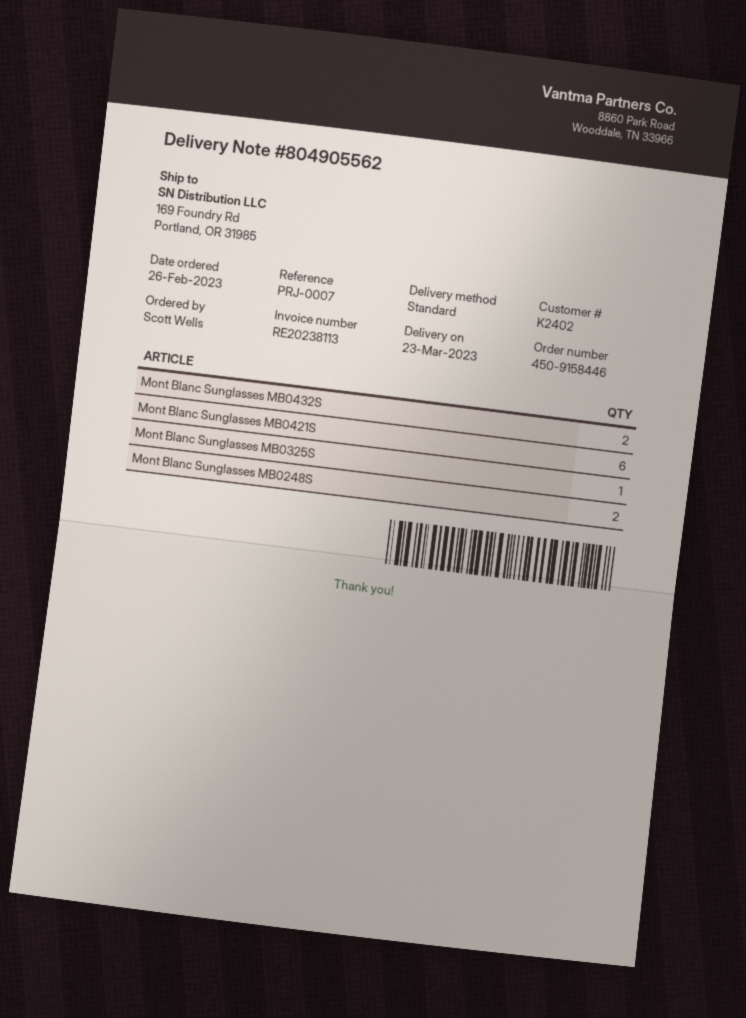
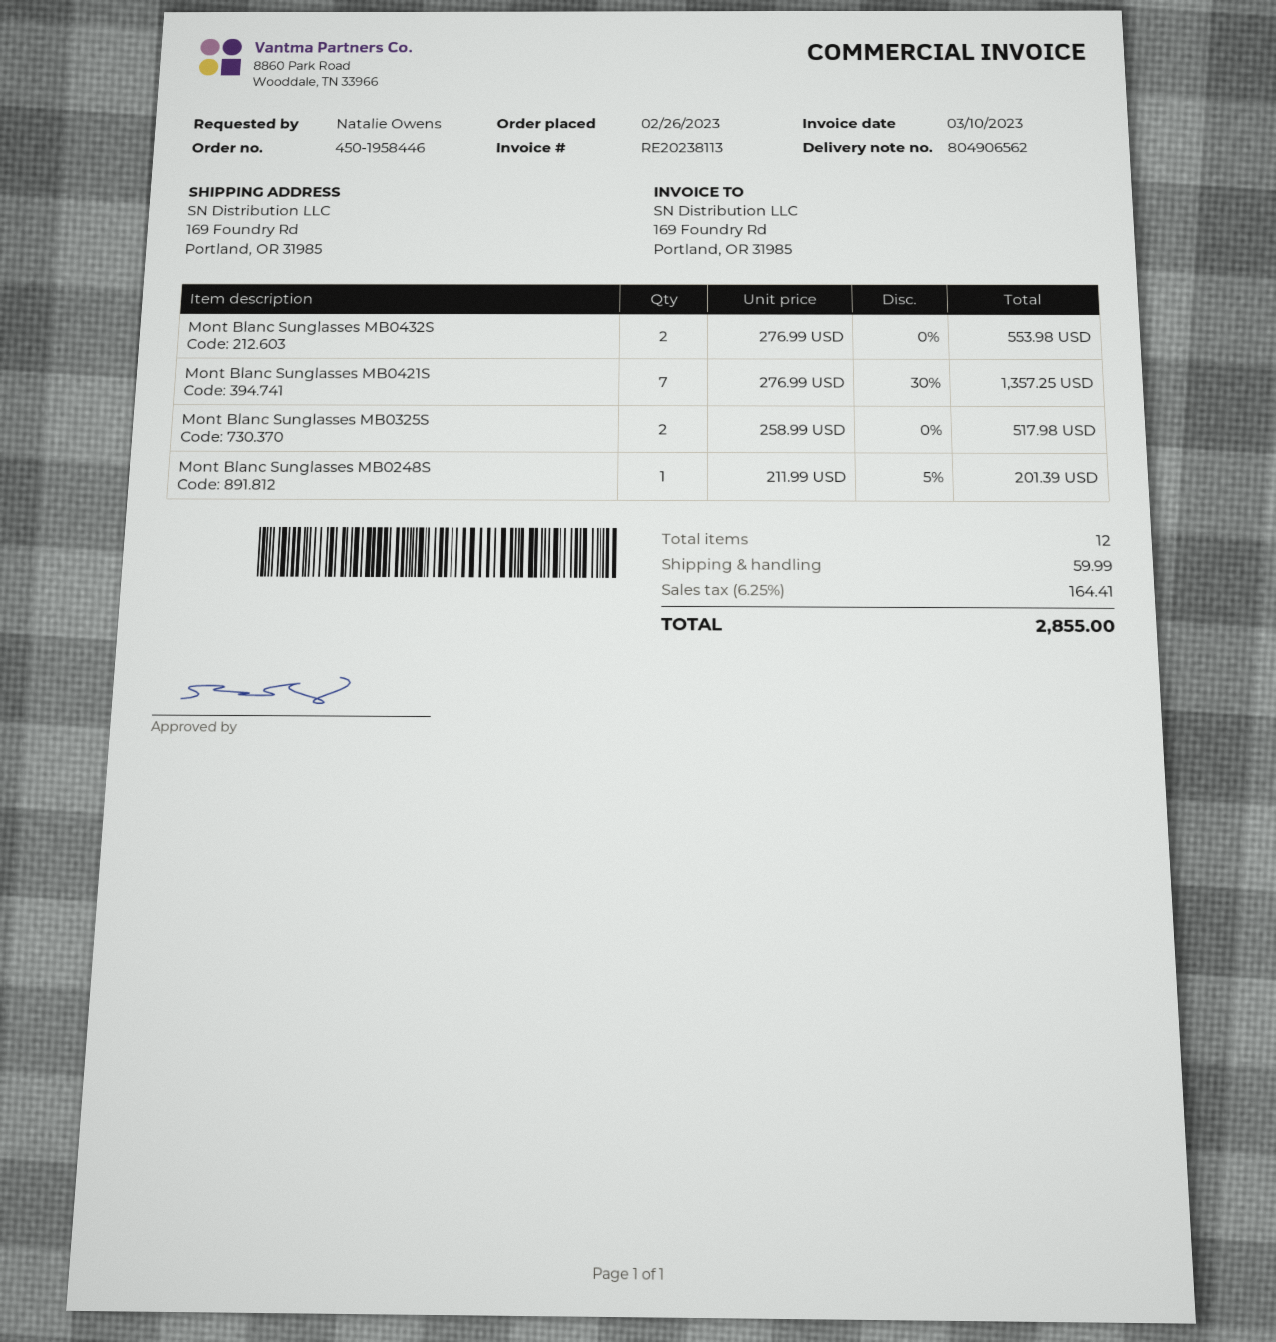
order number: 450-9158446 -> 450-1958446
delivery note number: 804905562 -> 804906562
ordered by: Scott Wells -> Natalie Owens
Mont Blanc Sunglasses MB0421S: 6 -> 7
Mont Blanc Sunglasses MB0325S: 1 -> 2
Mont Blanc Sunglasses MB0248S: 2 -> 1

